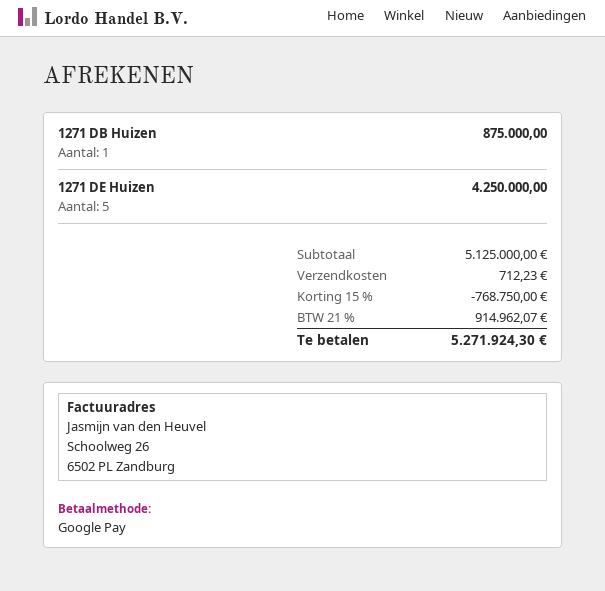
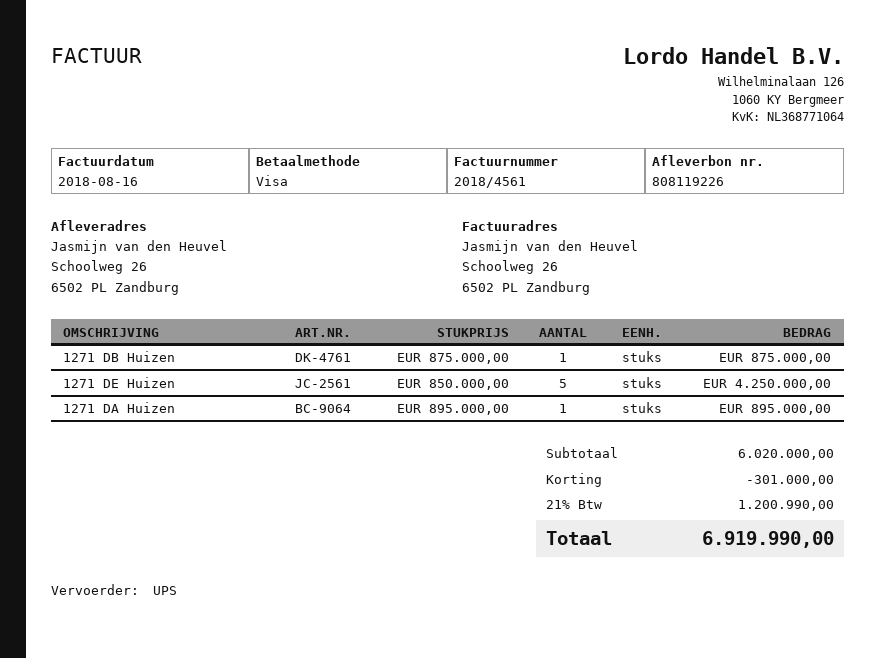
payment method: Google Pay -> Visa
1271 DA Huizen: none -> 1 for 895000.00
subtotal: 5125000.00 -> 6020000.00
discount: 768750.00 -> 301000.00
shipping: 712.23 -> none
tax: 21% = 914962.07 -> 21% = 1200990.00
total: 5271924.30 -> 6919990.00

